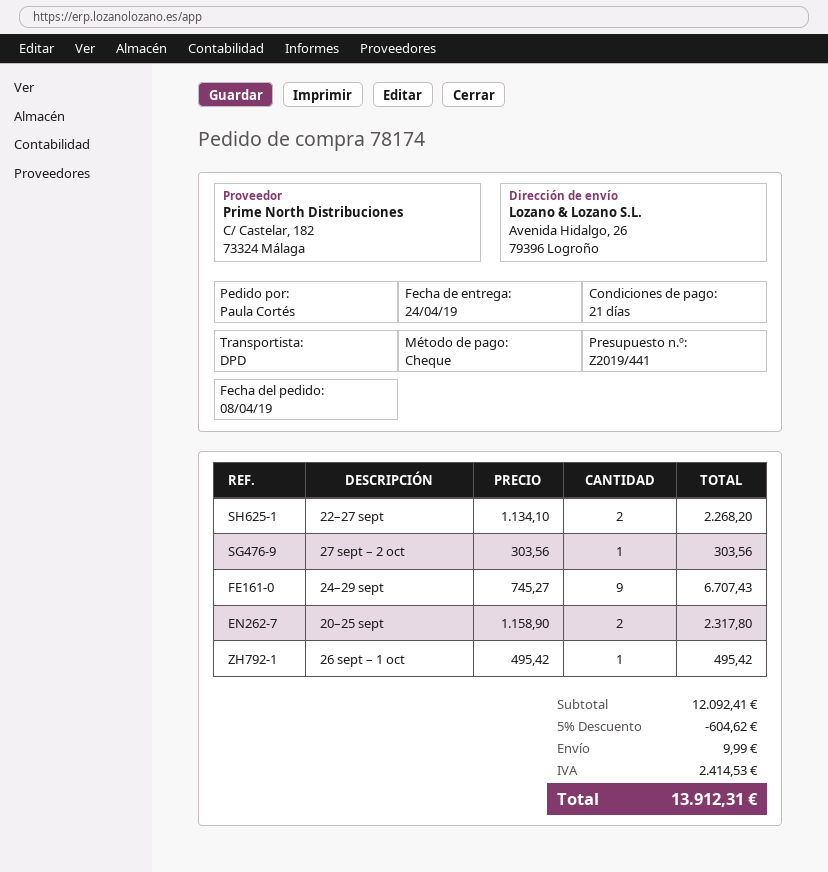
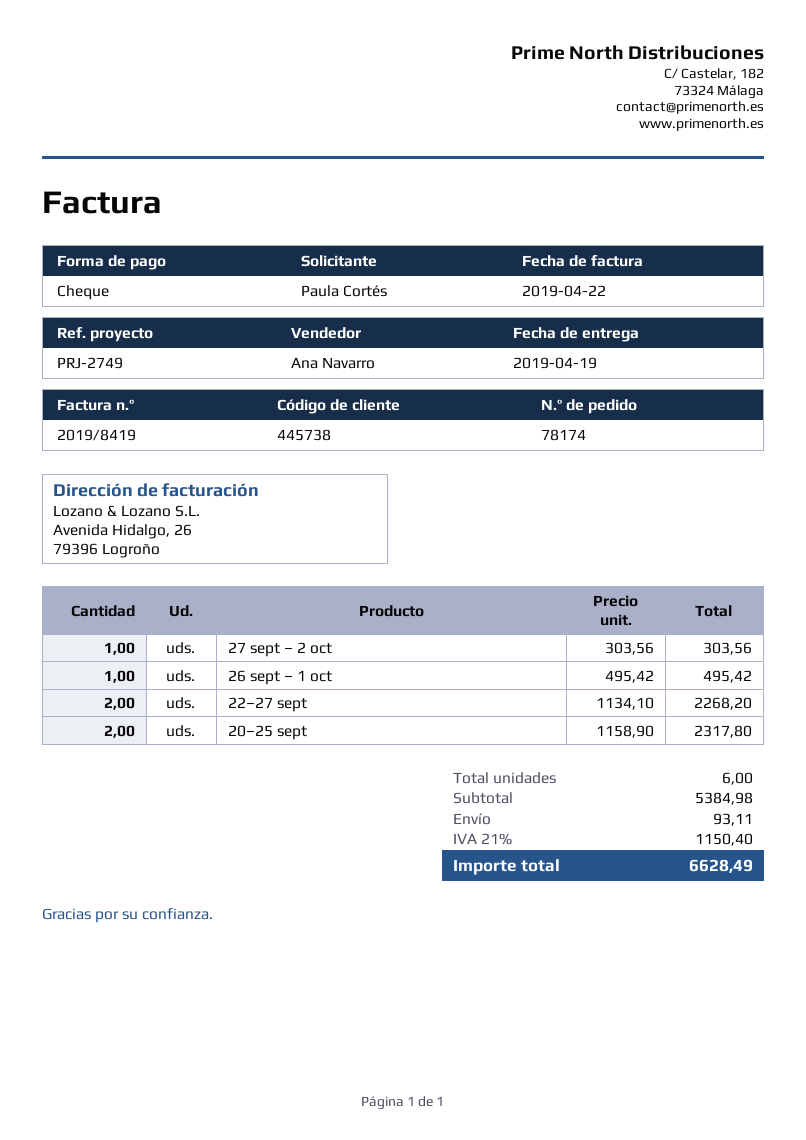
delivery date: 2019-04-24 -> 2019-04-19
24–29 sept: 9 x 745.27 = 6707.43 -> none
subtotal: 12092.41 -> 5384.98
discount: 5% = 604.62 -> none
shipping: 9.99 -> 93.11
tax: 2414.53 -> 1150.40
total: 13912.31 -> 6628.49

